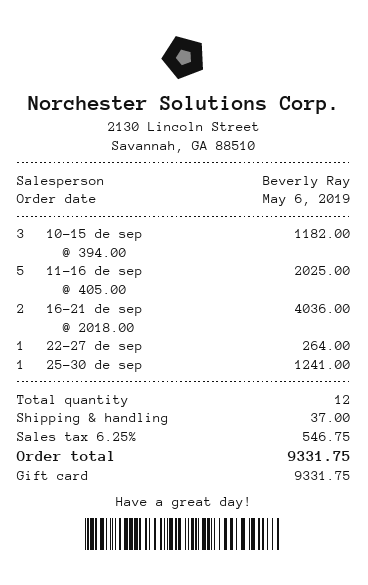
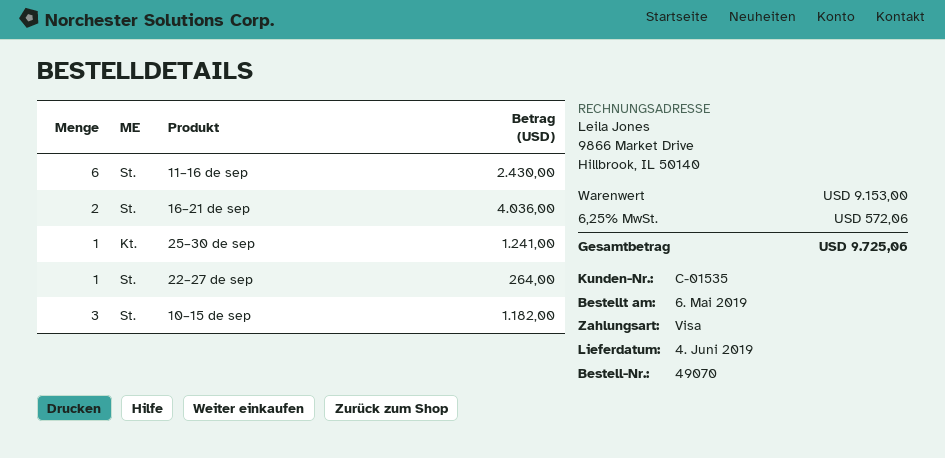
payment method: gift card -> Visa
11–16 de sep: 5 for 2025.00 -> 6 for 2430.00
shipping: 37.00 -> none
tax: 6.25% = 546.75 -> 6.25% = 572.06
total: 9331.75 -> 9725.06

